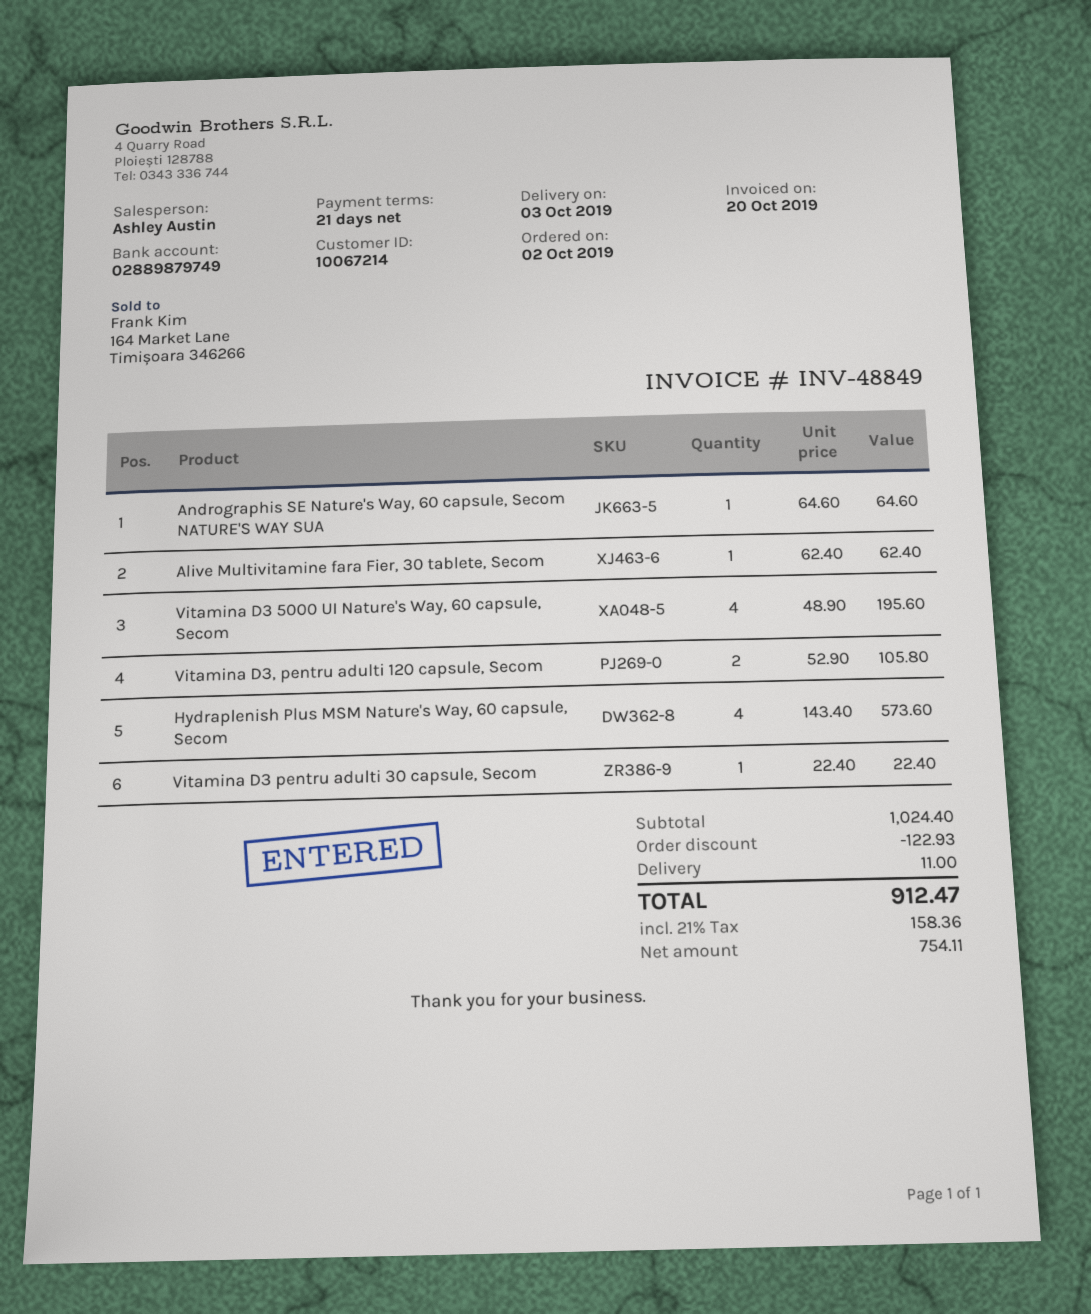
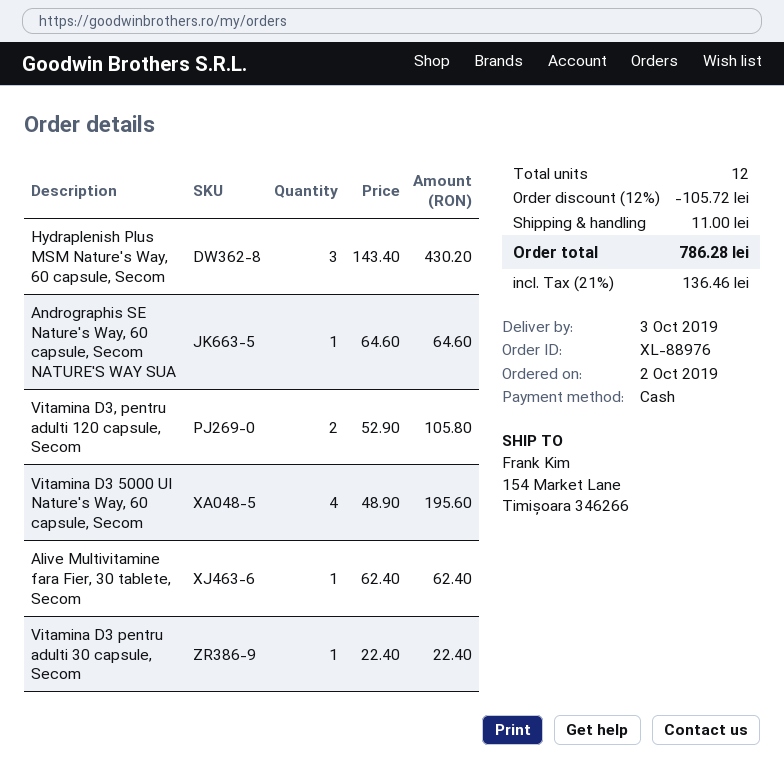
Hydraplenish Plus MSM Nature's Way, 60 capsule, Secom: 4 x 143.40 = 573.60 -> 3 x 143.40 = 430.20
discount: 122.93 -> 105.72
tax: 21% = 158.36 -> 21% = 136.46
total: 912.47 -> 786.28

